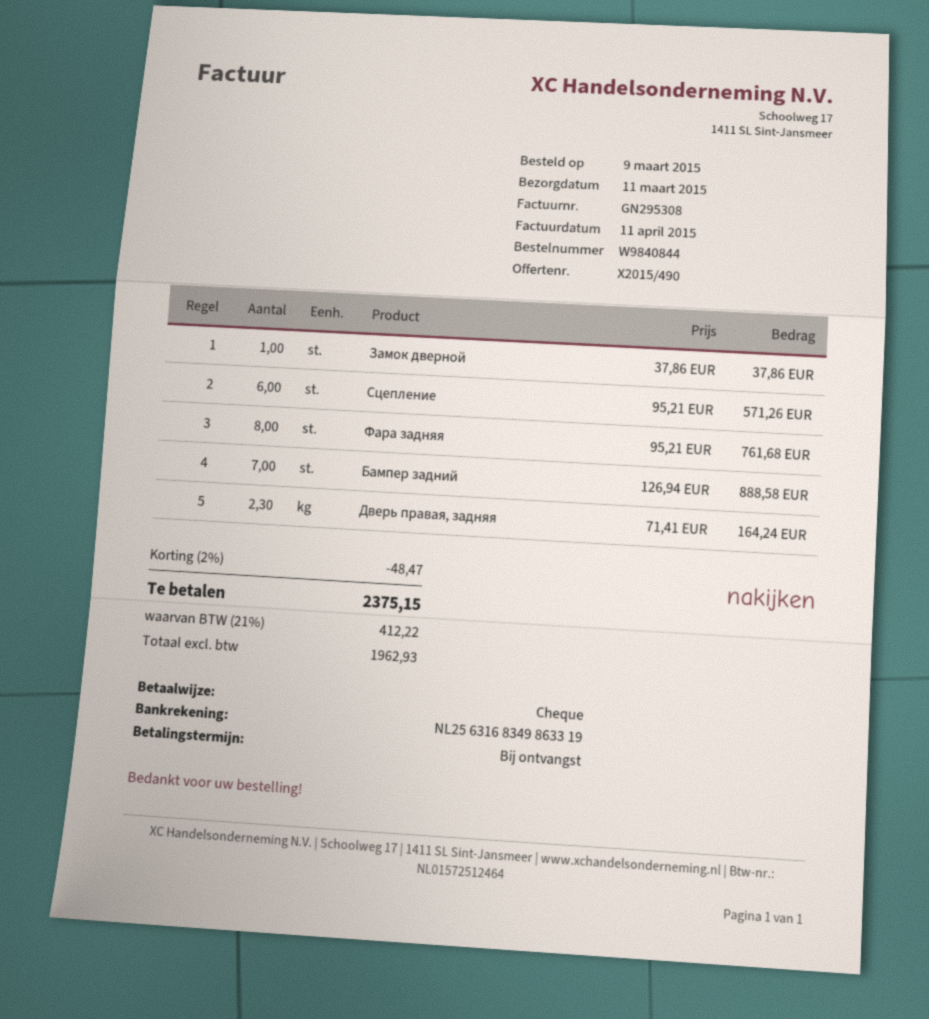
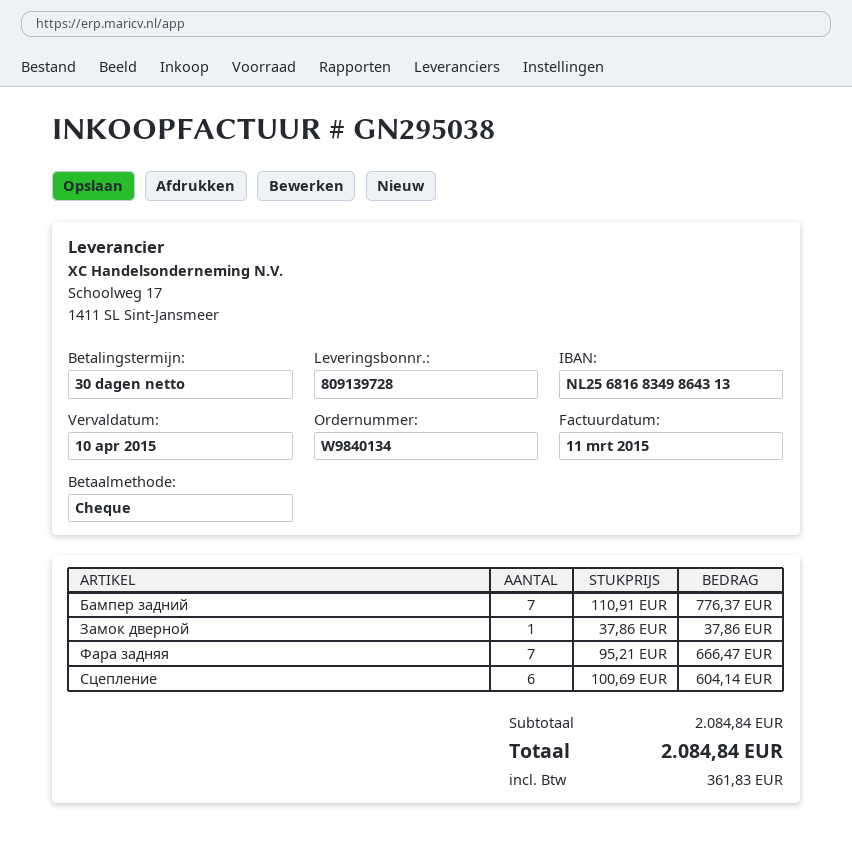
order number: W9840844 -> W9840134
invoice number: GN295308 -> GN295038
invoice date: 2015-04-11 -> 2015-03-11
payment terms: on receipt -> 30 days
bank account: NL2563168349863319 -> NL2568168349864313
Сцепление: 6 x 95.21 = 571.26 -> 6 x 100.69 = 604.14
Фара задняя: 8 x 95.21 = 761.68 -> 7 x 95.21 = 666.47
Бампер задний: 7 x 126.94 = 888.58 -> 7 x 110.91 = 776.37
Дверь правая, задняя: 2.3 x 71.41 = 164.24 -> none
discount: 2% = 48.47 -> none
tax: 412.22 -> 361.83
total: 2375.15 -> 2084.84

